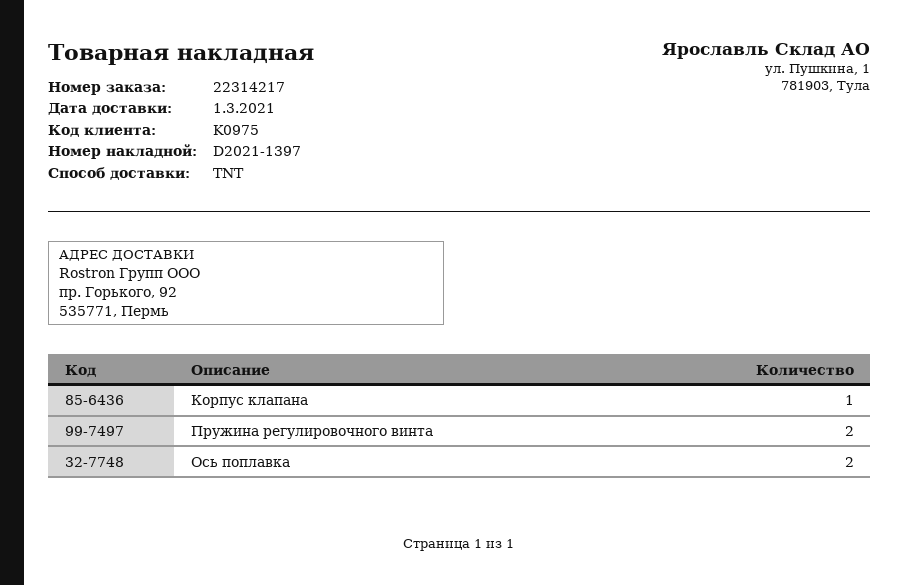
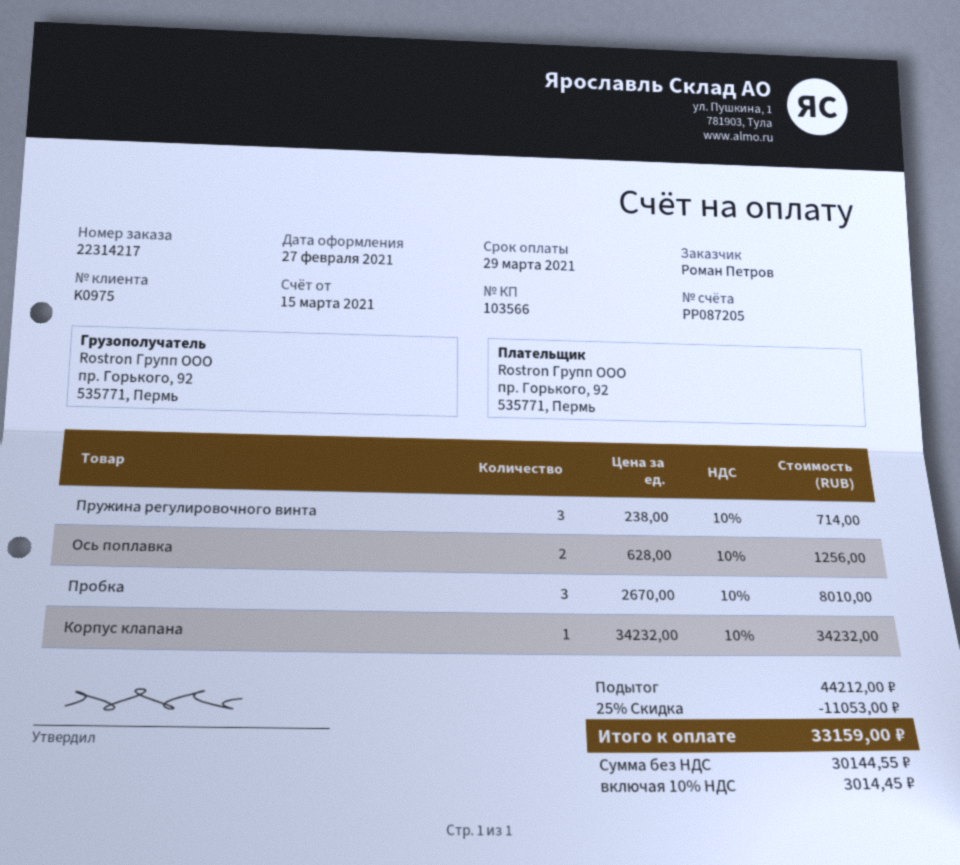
Пружина регулировочного винта: 2 -> 3
Пробка: none -> 3

